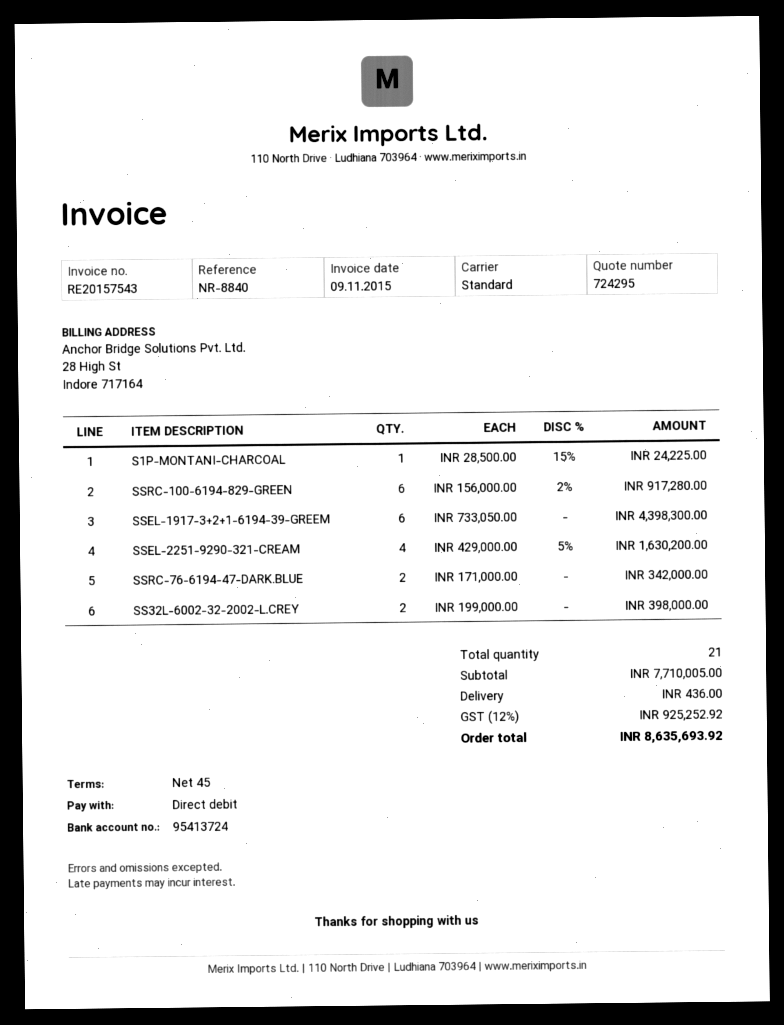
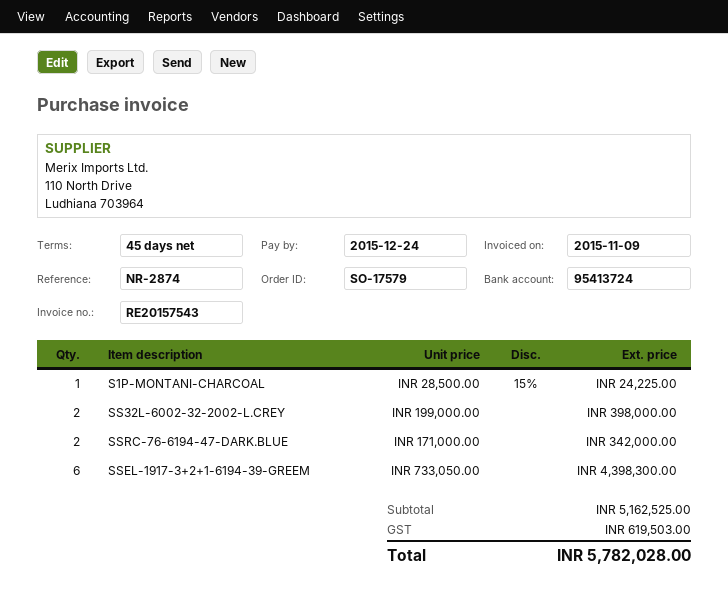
reference: NR-8840 -> NR-2874
SSRC-100-6194-829-GREEN: 6 x 156000.00 - 2% = 917280.00 -> none
SSEL-2251-9290-321-CREAM: 4 x 429000.00 - 5% = 1630200.00 -> none
subtotal: 7710005.00 -> 5162525.00
shipping: 436.00 -> none
tax: 925252.92 -> 619503.00
total: 8635693.92 -> 5782028.00

